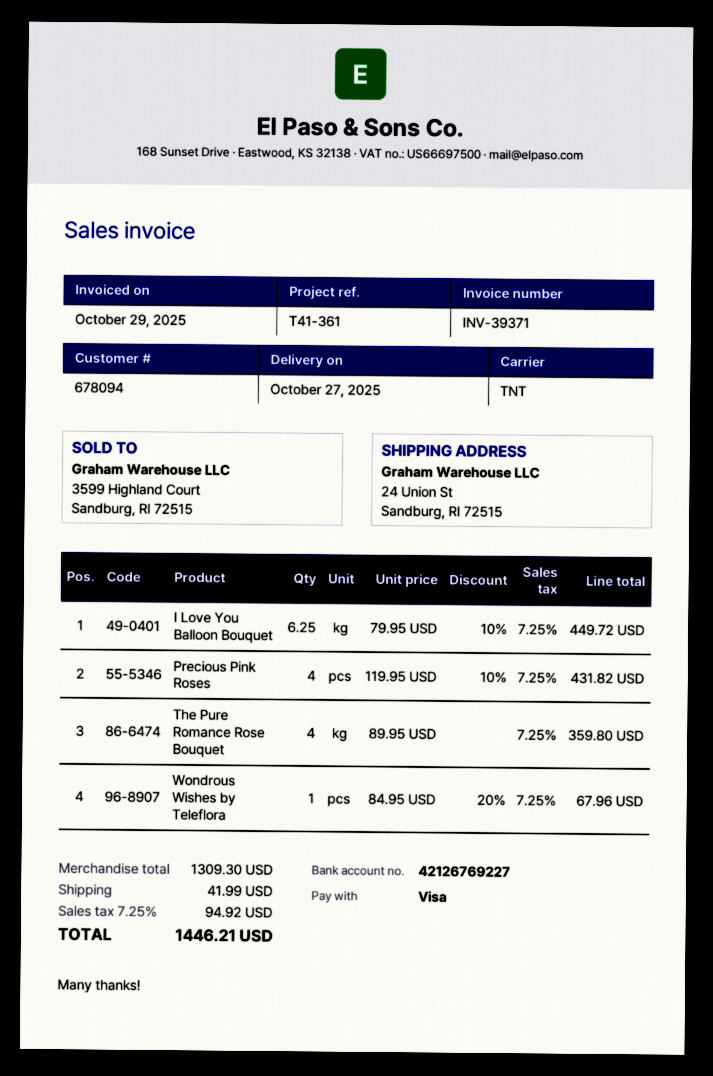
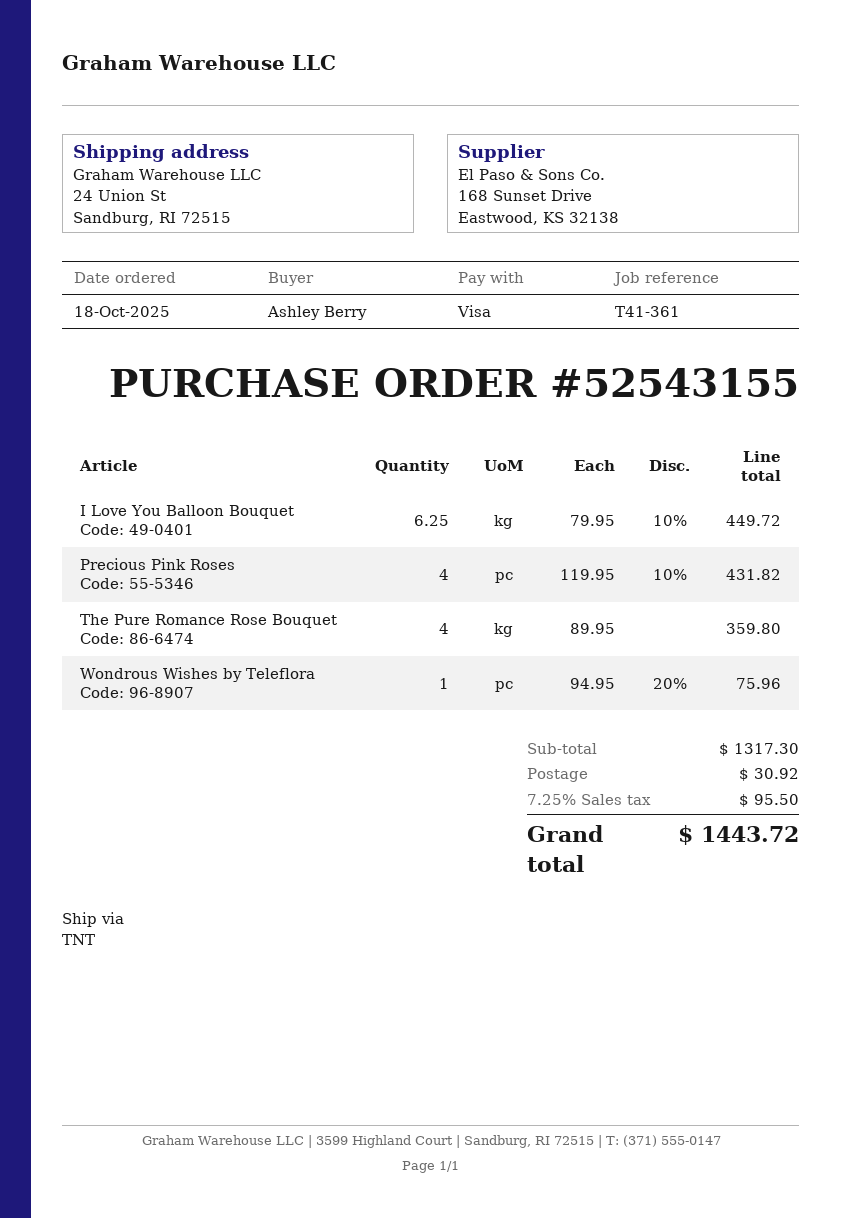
Wondrous Wishes by Teleflora: 1 x 84.95 - 20% = 67.96 -> 1 x 94.95 - 20% = 75.96
subtotal: 1309.30 -> 1317.30
shipping: 41.99 -> 30.92
tax: 7.25% = 94.92 -> 7.25% = 95.50
total: 1446.21 -> 1443.72

